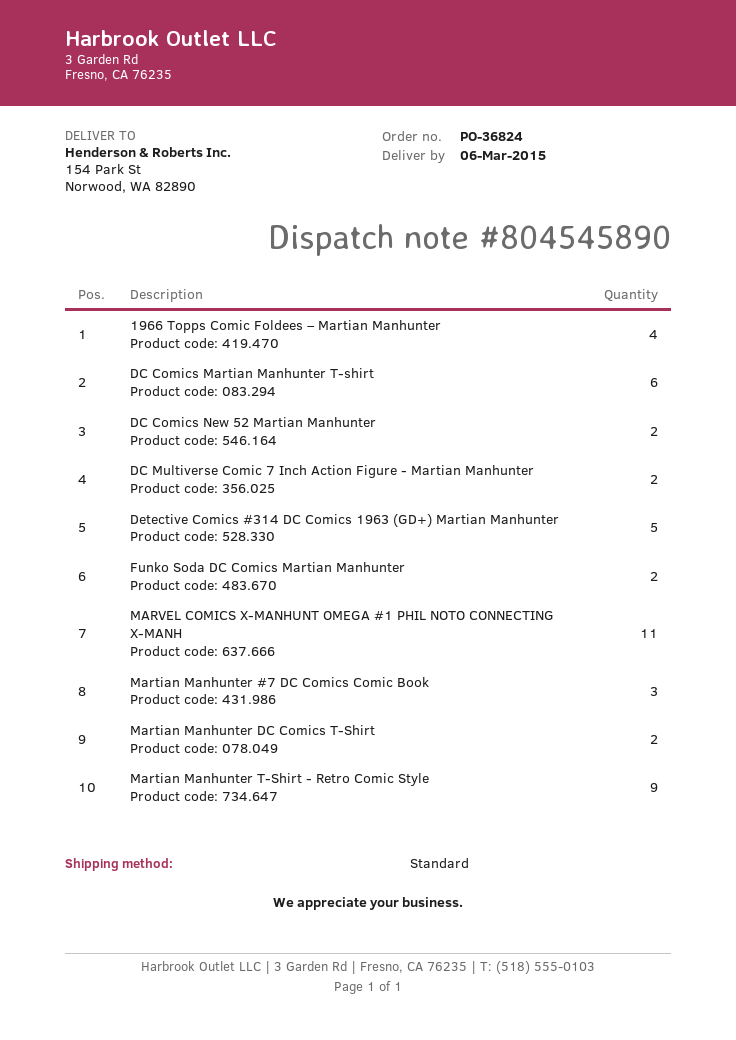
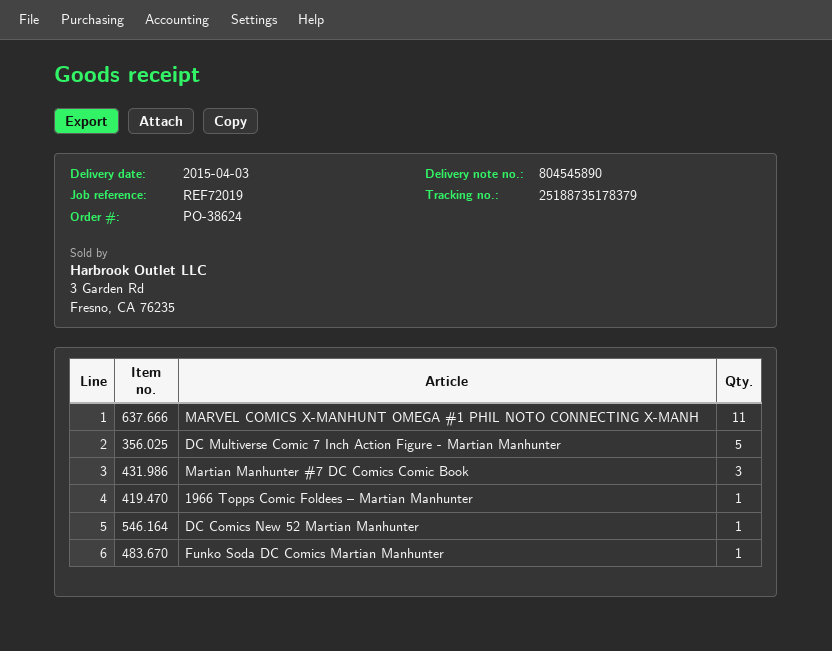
order number: PO-36824 -> PO-38624
delivery date: 2015-03-06 -> 2015-04-03
1966 Topps Comic Foldees – Martian Manhunter: 4 -> 1
DC Comics Martian Manhunter T-shirt: 6 -> none
DC Comics New 52 Martian Manhunter: 2 -> 1
DC Multiverse Comic 7 Inch Action Figure - Martian Manhunter: 2 -> 5
Detective Comics #314 DC Comics 1963 (GD+) Martian Manhunter: 5 -> none
Funko Soda DC Comics Martian Manhunter: 2 -> 1
Martian Manhunter DC Comics T-Shirt: 2 -> none
Martian Manhunter T-Shirt - Retro Comic Style: 9 -> none

